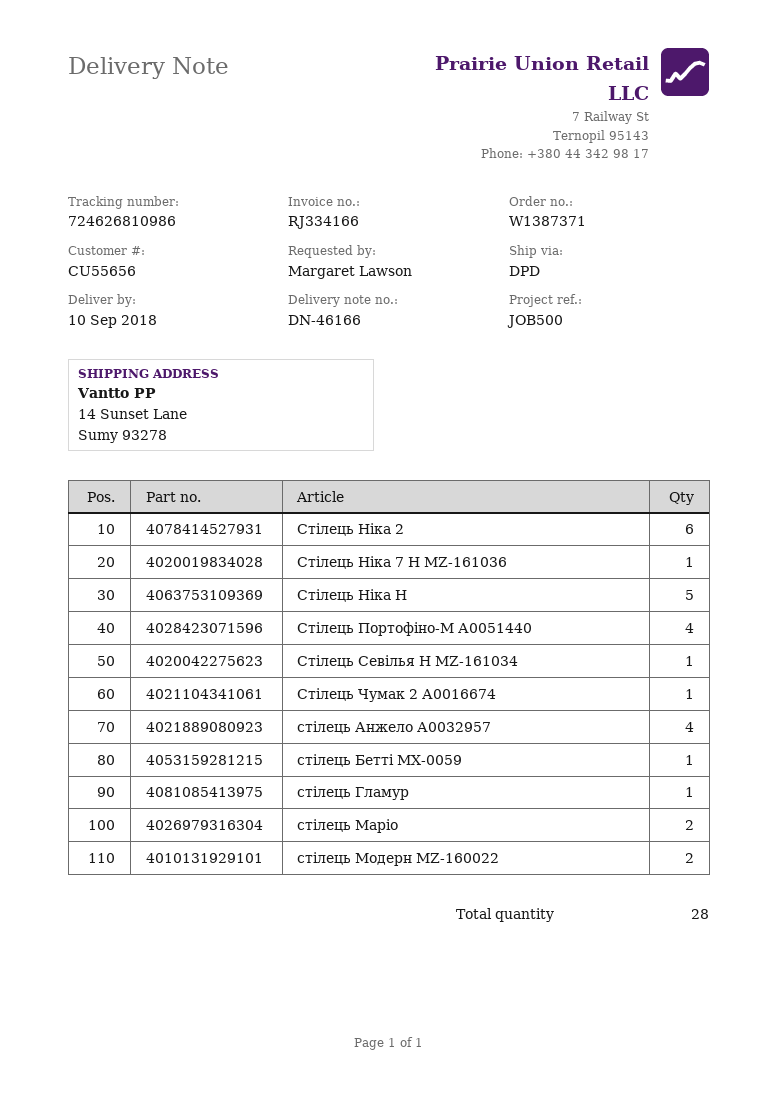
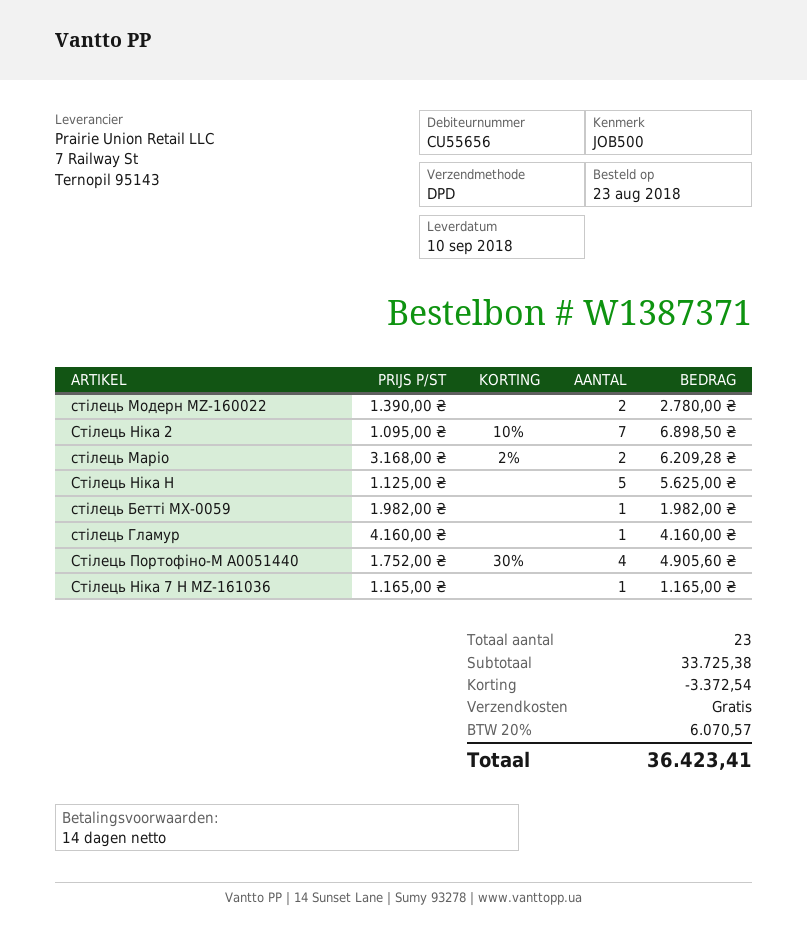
Стілець Ніка 2: 6 -> 7
Стілець Севілья Н MZ-161034: 1 -> none
Стілець Чумак 2 А0016674: 1 -> none
стілець Анжело А0032957: 4 -> none
total quantity: 28 -> 23

